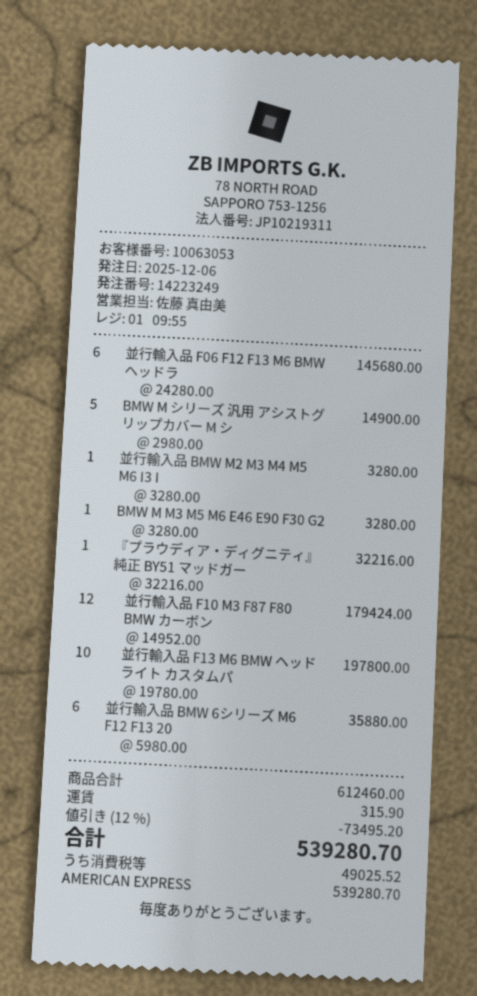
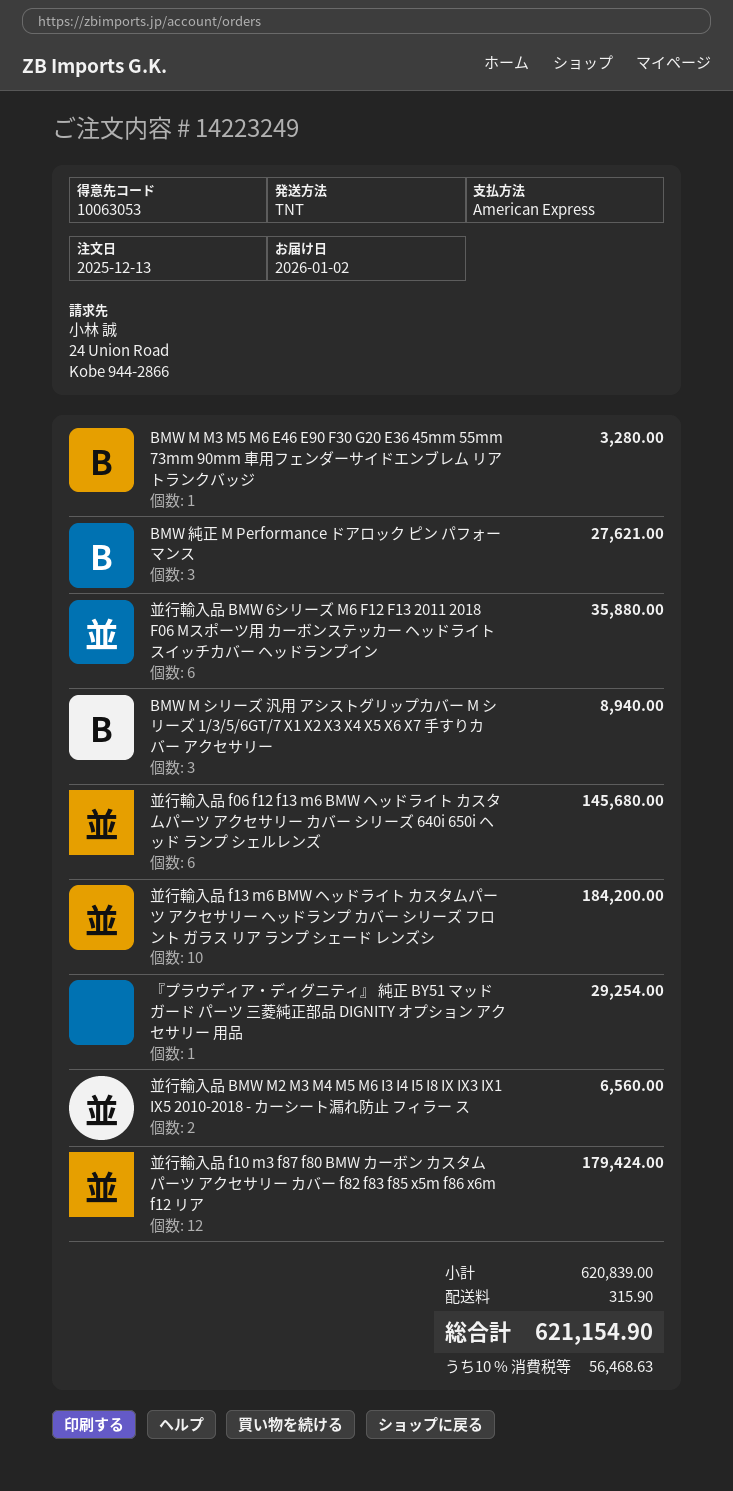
order date: 2025-12-06 -> 2025-12-13
BMW M シリーズ 汎用 アシストグリップカバー M シ: 5 for 14900.00 -> 3 for 8940.00
並行輸入品 BMW M2 M3 M4 M5 M6 I3 I: 1 for 3280.00 -> 2 for 6560.00
『プラウディア・ディグニティ』 純正 BY51 マッドガー: 1 for 32216.00 -> 1 for 29254.00
並行輸入品 F13 M6 BMW ヘッドライト カスタムパ: 10 for 197800.00 -> 10 for 184200.00
BMW 純正 M Performance ドアロック ピン パフォーマンス: none -> 3 for 27621.00
subtotal: 612460.00 -> 620839.00
discount: 12% = 73495.20 -> none
tax: 49025.52 -> 56468.63
total: 539280.70 -> 621154.90

